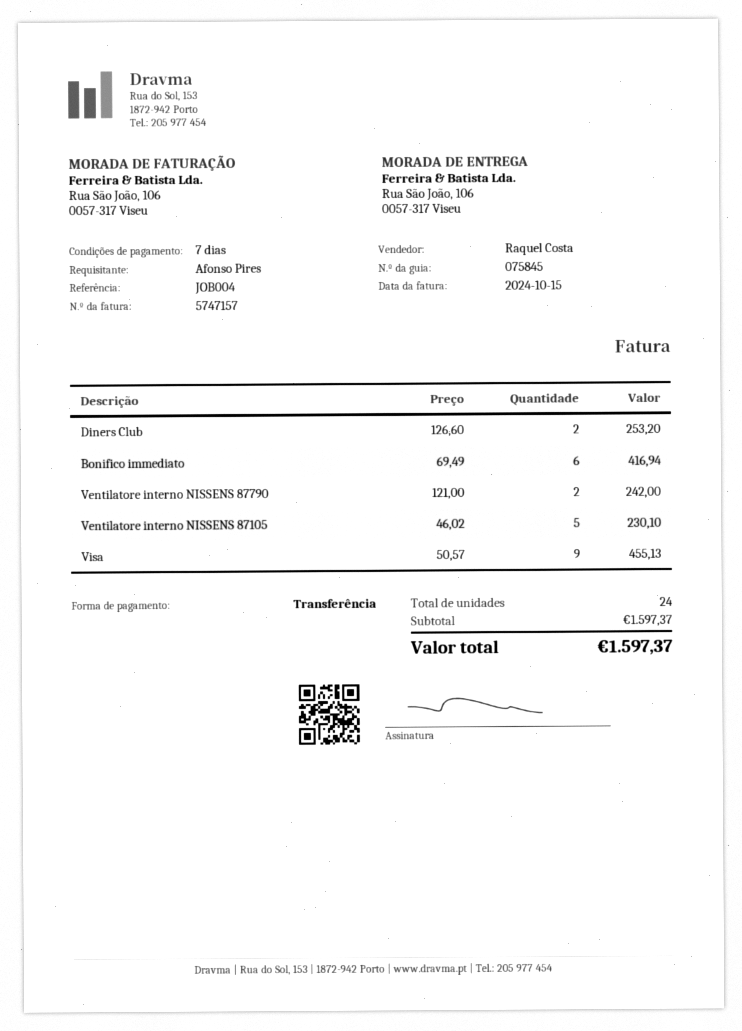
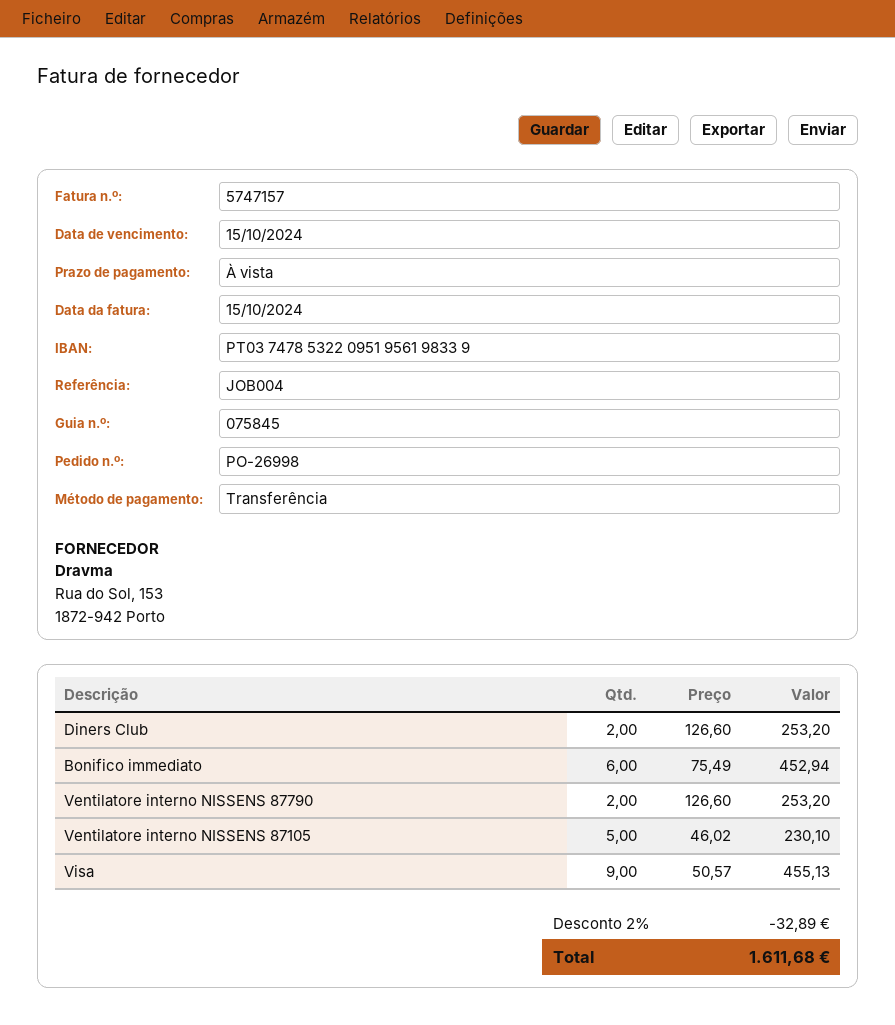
payment terms: 7 days -> on receipt
Bonifico immediato: 6 x 69.49 = 416.94 -> 6 x 75.49 = 452.94
Ventilatore interno NISSENS 87790: 2 x 121.00 = 242.00 -> 2 x 126.60 = 253.20
discount: none -> 2% = 32.89
total: 1597.37 -> 1611.68

